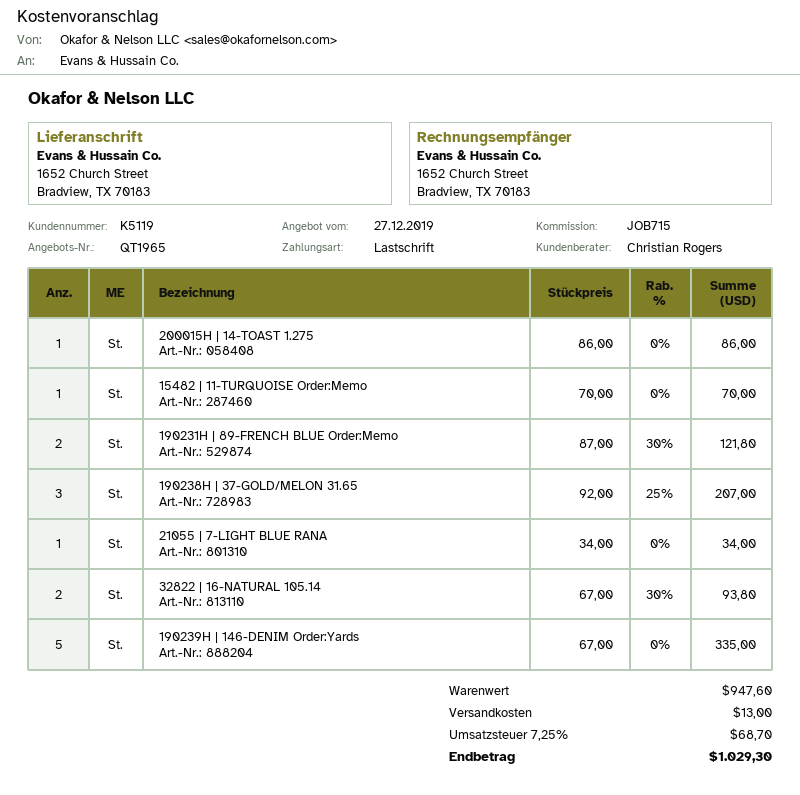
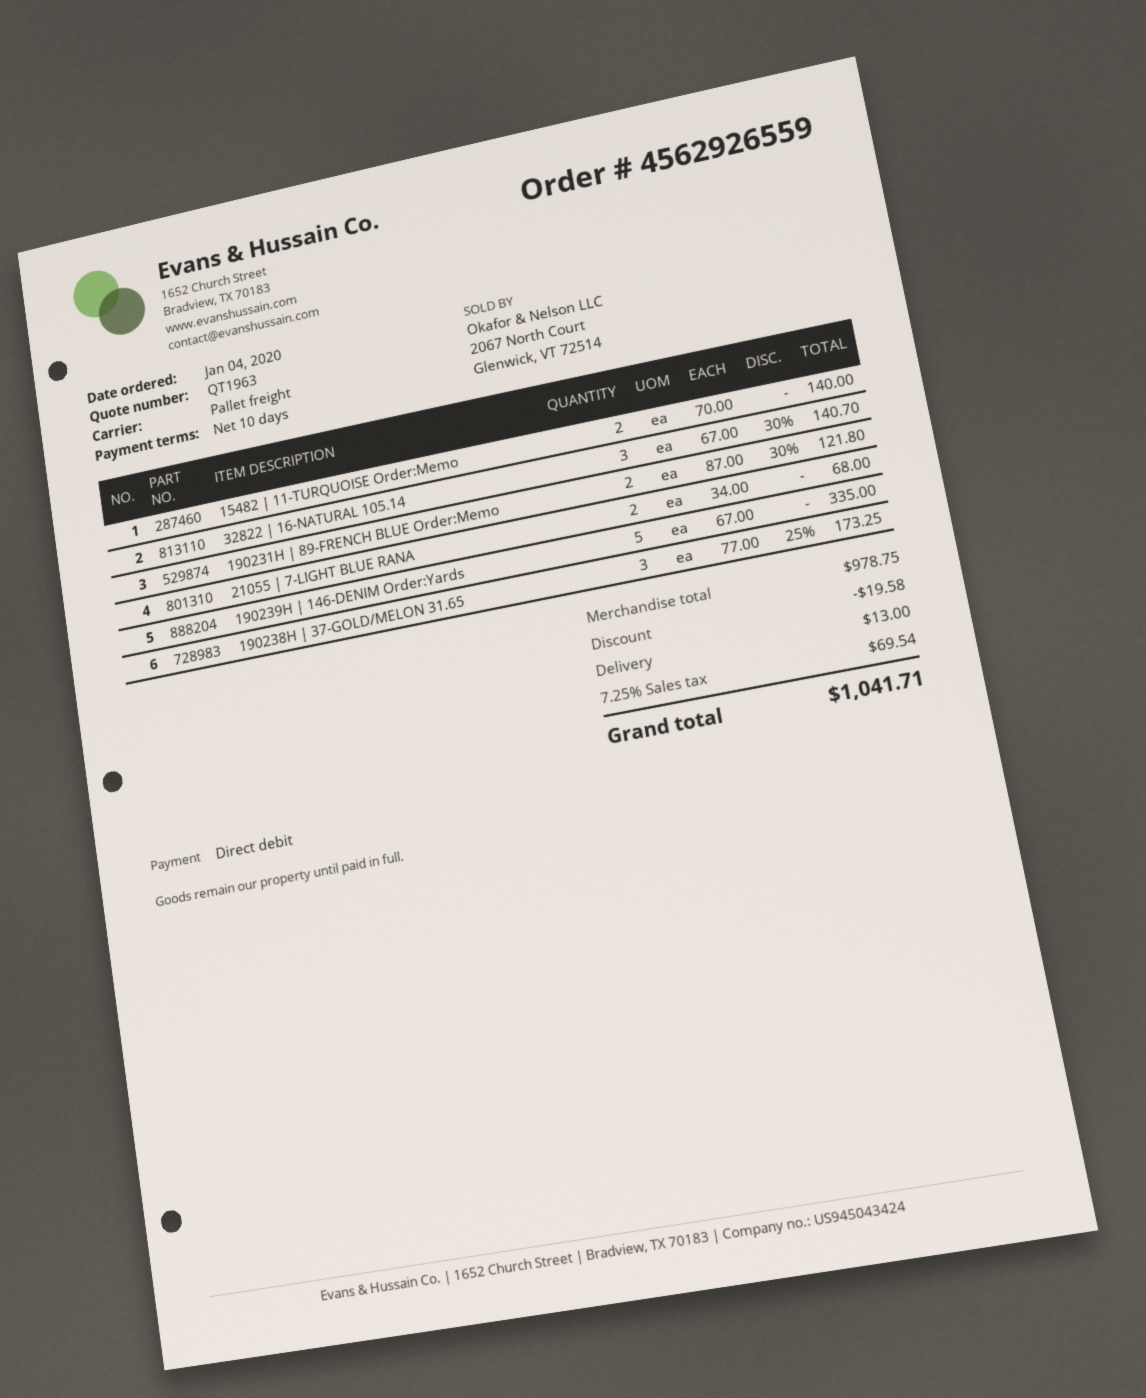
quote number: QT1965 -> QT1963
200015H | 14-TOAST 1.275: 1 x 86.00 = 86.00 -> none
15482 | 11-TURQUOISE Order:Memo: 1 x 70.00 = 70.00 -> 2 x 70.00 = 140.00
190238H | 37-GOLD/MELON 31.65: 3 x 92.00 - 25% = 207.00 -> 3 x 77.00 - 25% = 173.25
21055 | 7-LIGHT BLUE RANA: 1 x 34.00 = 34.00 -> 2 x 34.00 = 68.00
32822 | 16-NATURAL 105.14: 2 x 67.00 - 30% = 93.80 -> 3 x 67.00 - 30% = 140.70
subtotal: 947.60 -> 978.75
discount: none -> 19.58
tax: 7.25% = 68.70 -> 7.25% = 69.54
total: 1029.30 -> 1041.71

